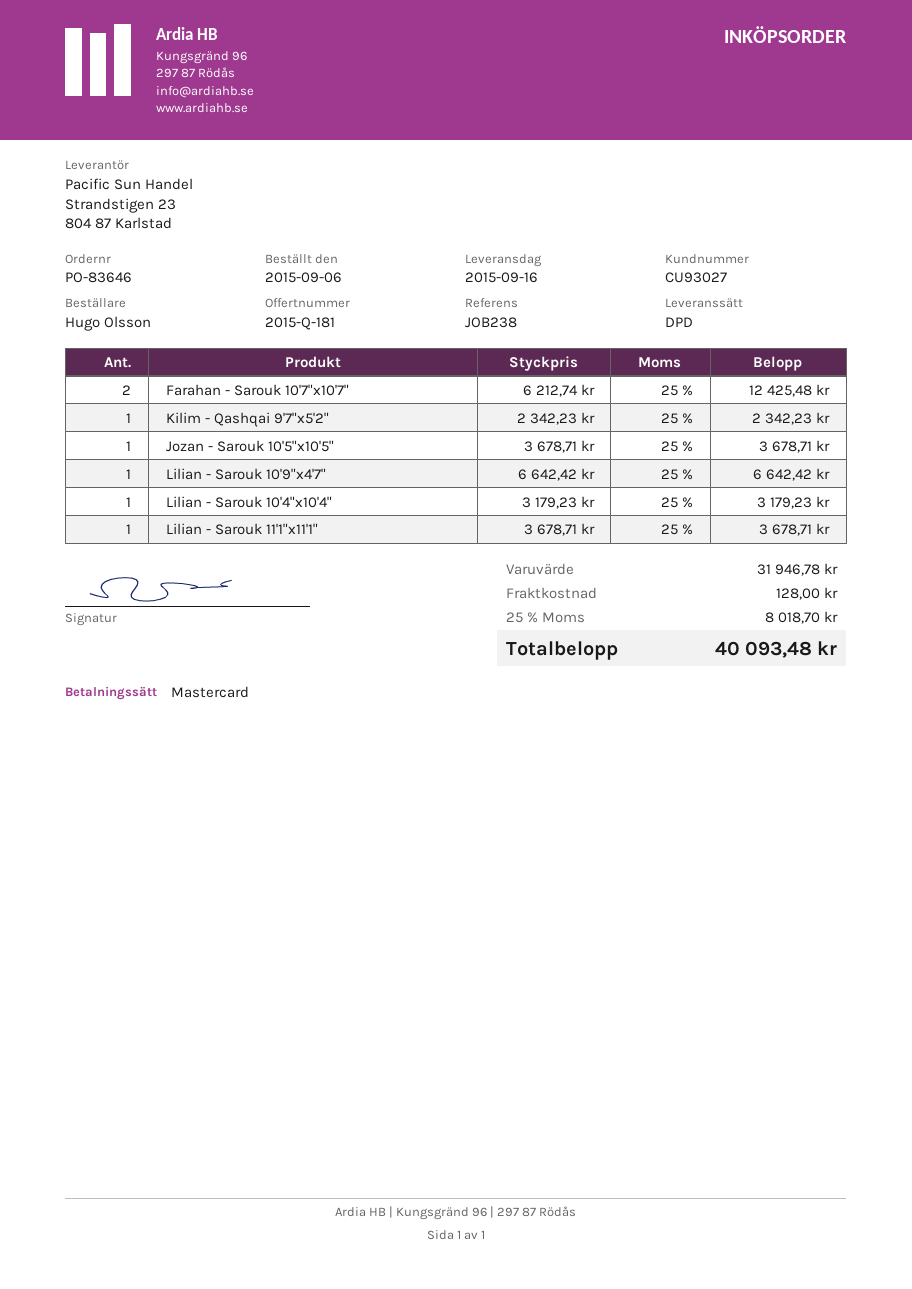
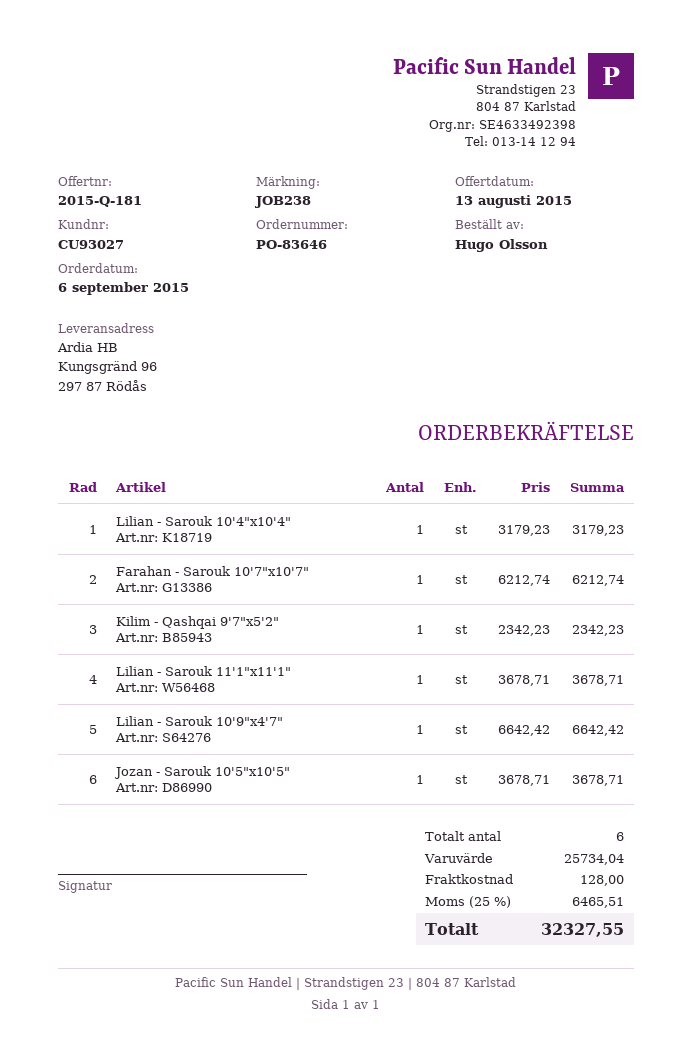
Farahan - Sarouk 10'7"x10'7": 2 x 6212.74 = 12425.48 -> 1 x 6212.74 = 6212.74
subtotal: 31946.78 -> 25734.04
tax: 25% = 8018.70 -> 25% = 6465.51
total: 40093.48 -> 32327.55

